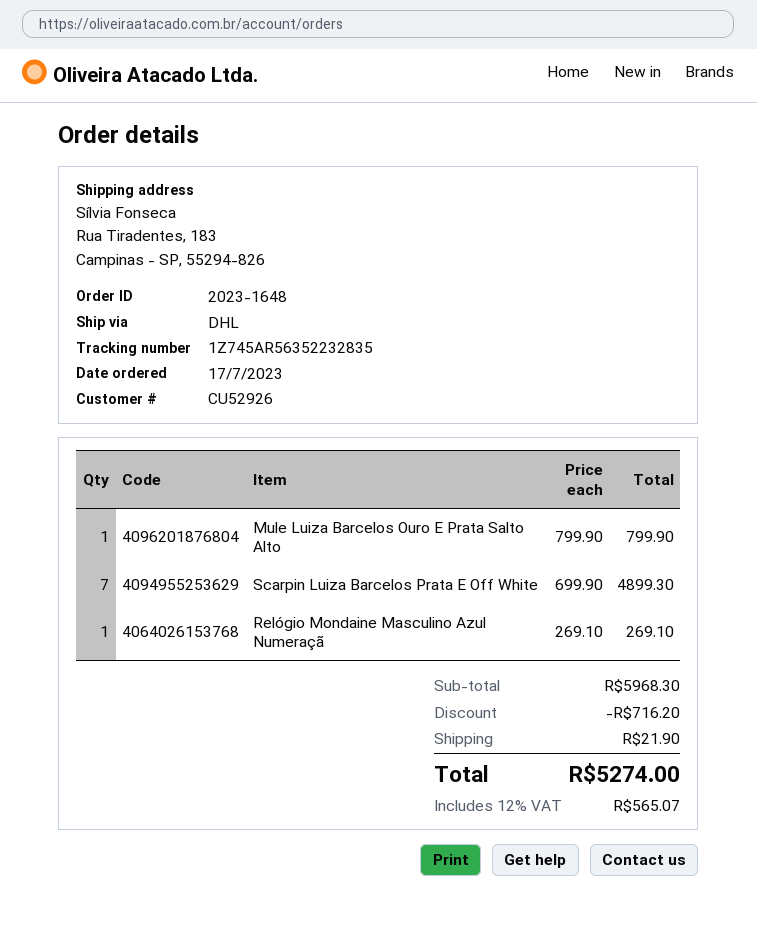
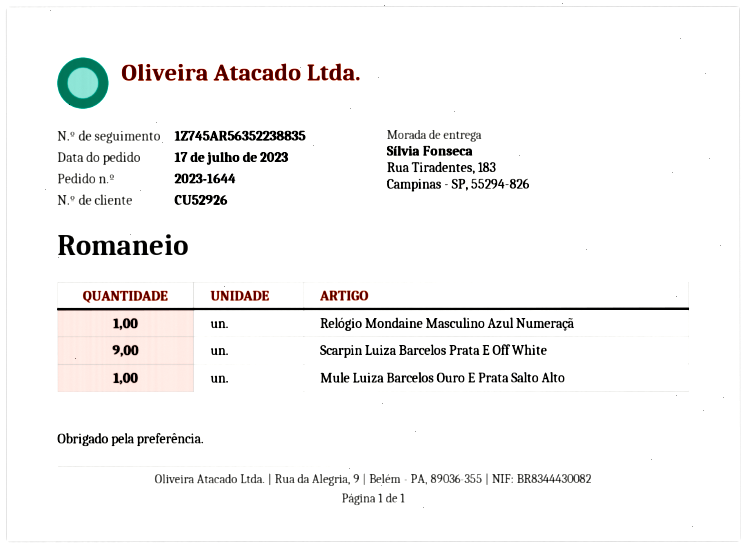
order number: 2023-1648 -> 2023-1644
tracking number: 1Z745AR56352232835 -> 1Z745AR56352238835
Scarpin Luiza Barcelos Prata E Off White: 7 -> 9

